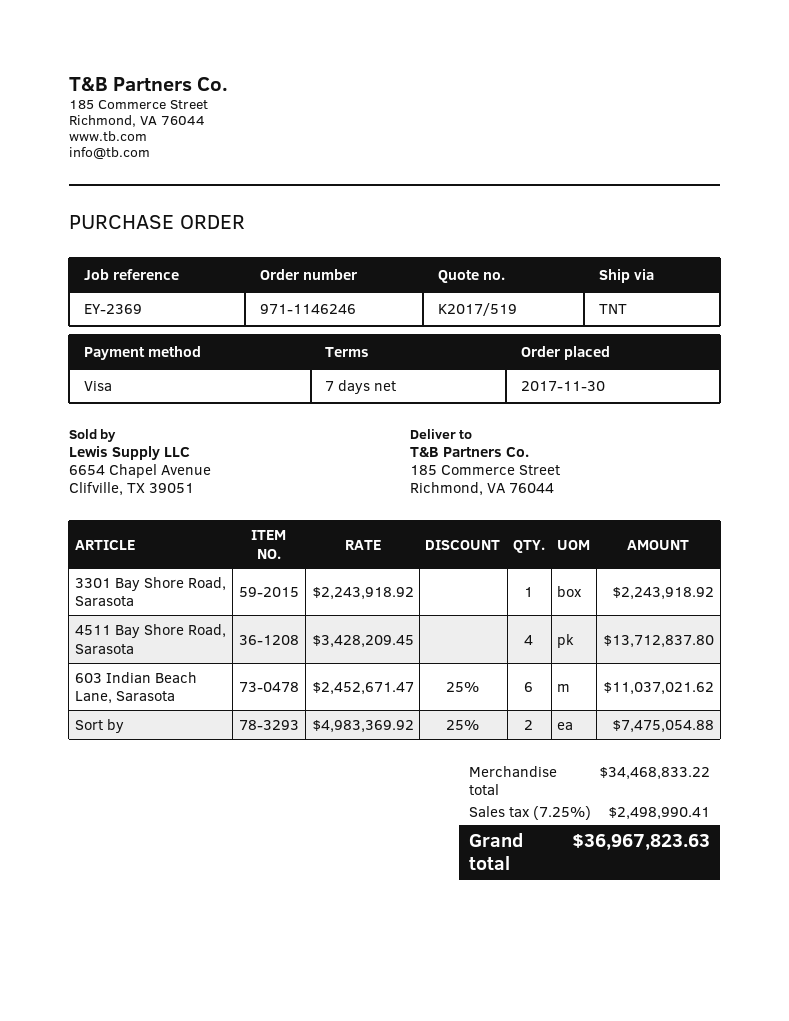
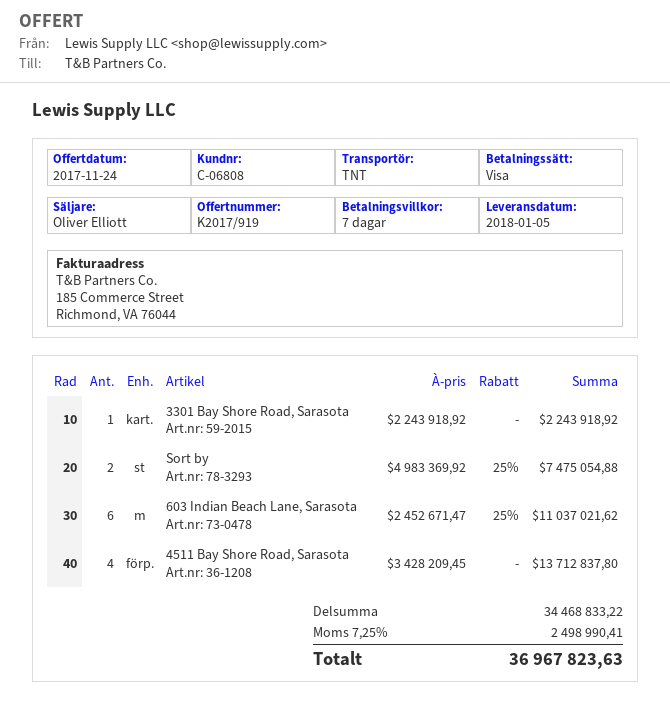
quote number: K2017/519 -> K2017/919

